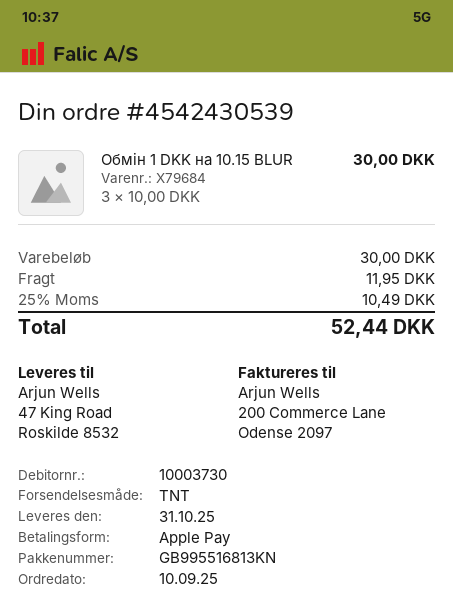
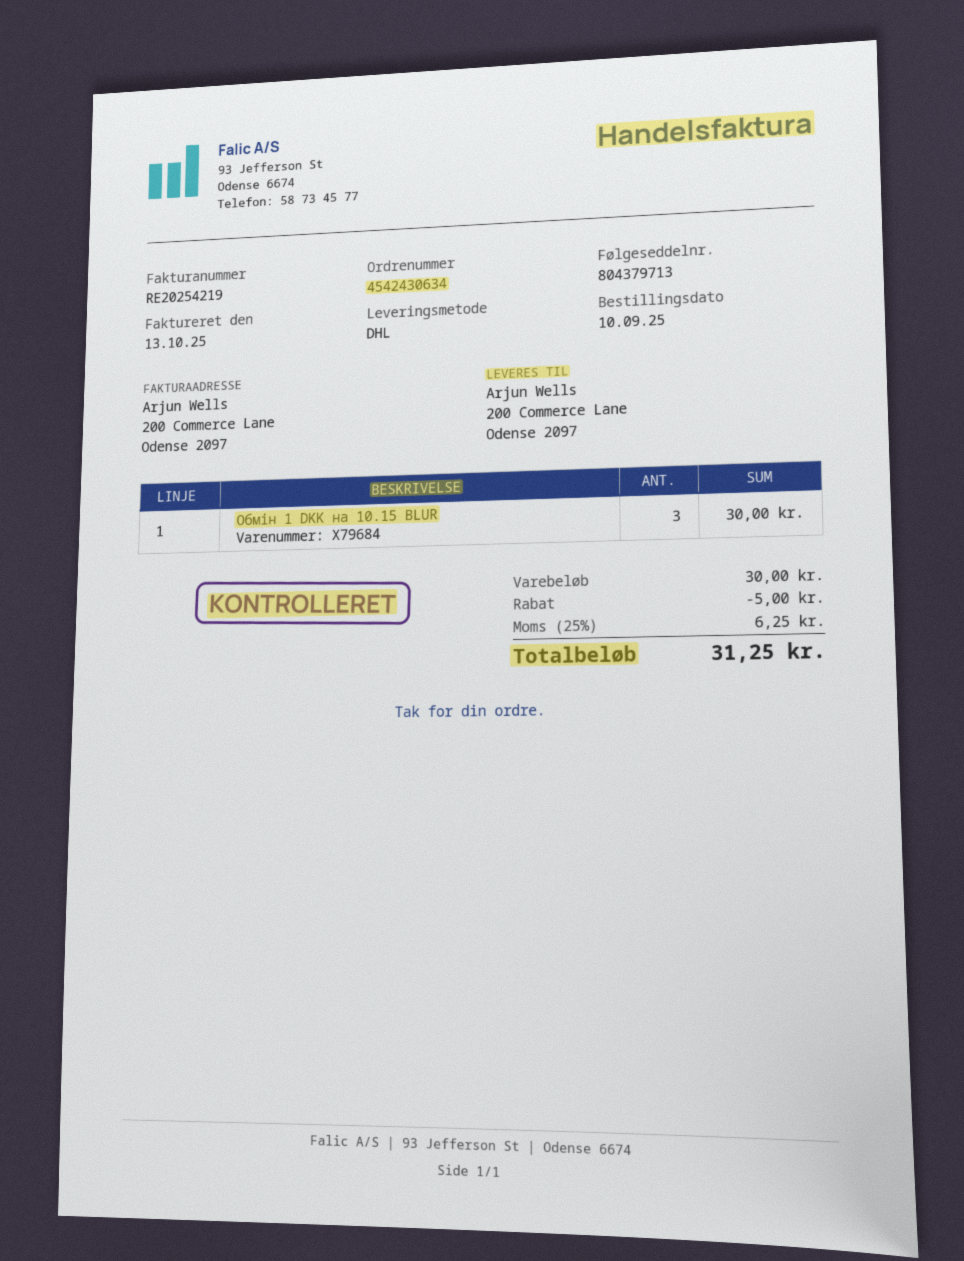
order number: 4542430539 -> 4542430634
shipping method: TNT -> DHL
ship to: 47 King Road, Roskilde 8532 -> 200 Commerce Lane, Odense 2097
discount: none -> 5.00
shipping: 11.95 -> none
tax: 25% = 10.49 -> 25% = 6.25
total: 52.44 -> 31.25

